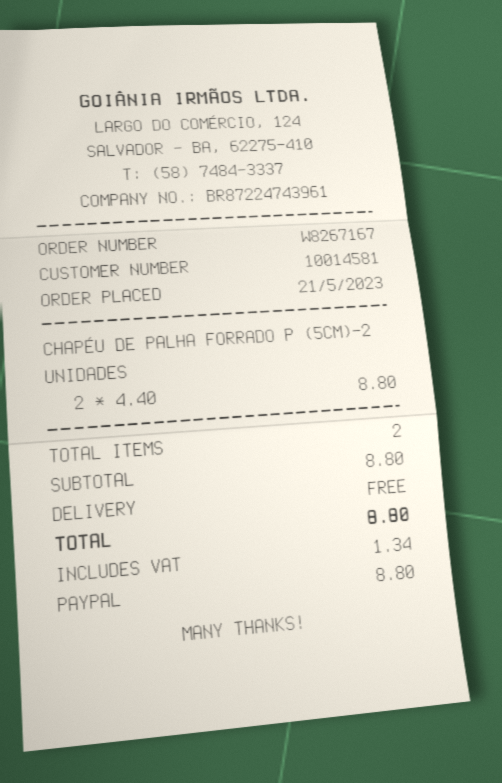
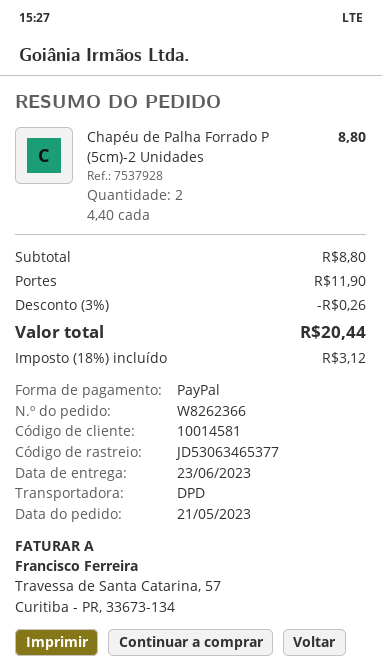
order number: W8267167 -> W8262366
discount: none -> 3% = 0.26
shipping: 0.00 -> 11.90
tax: 1.34 -> 3.12
total: 8.80 -> 20.44

